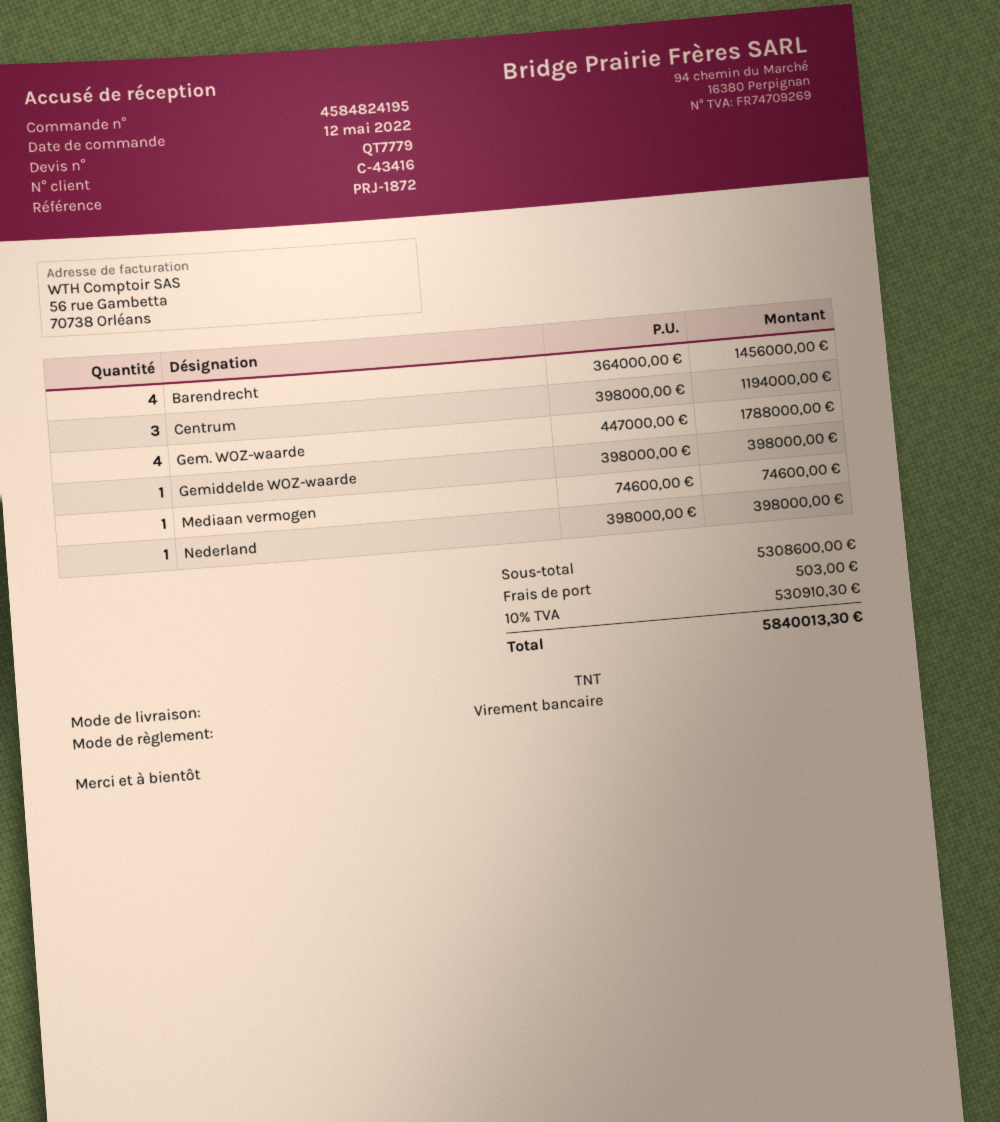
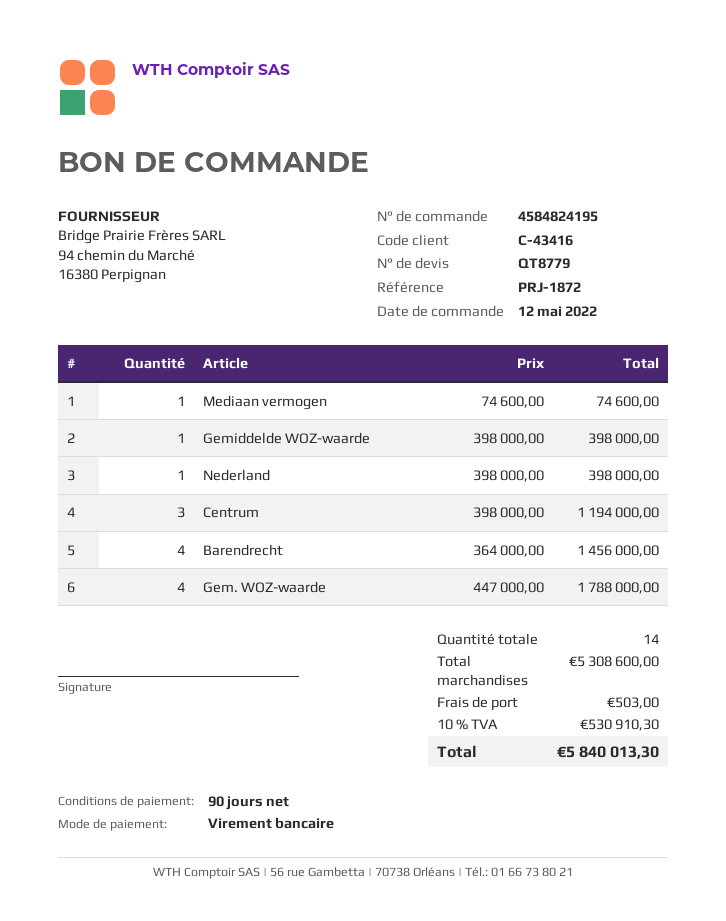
quote number: QT7779 -> QT8779

